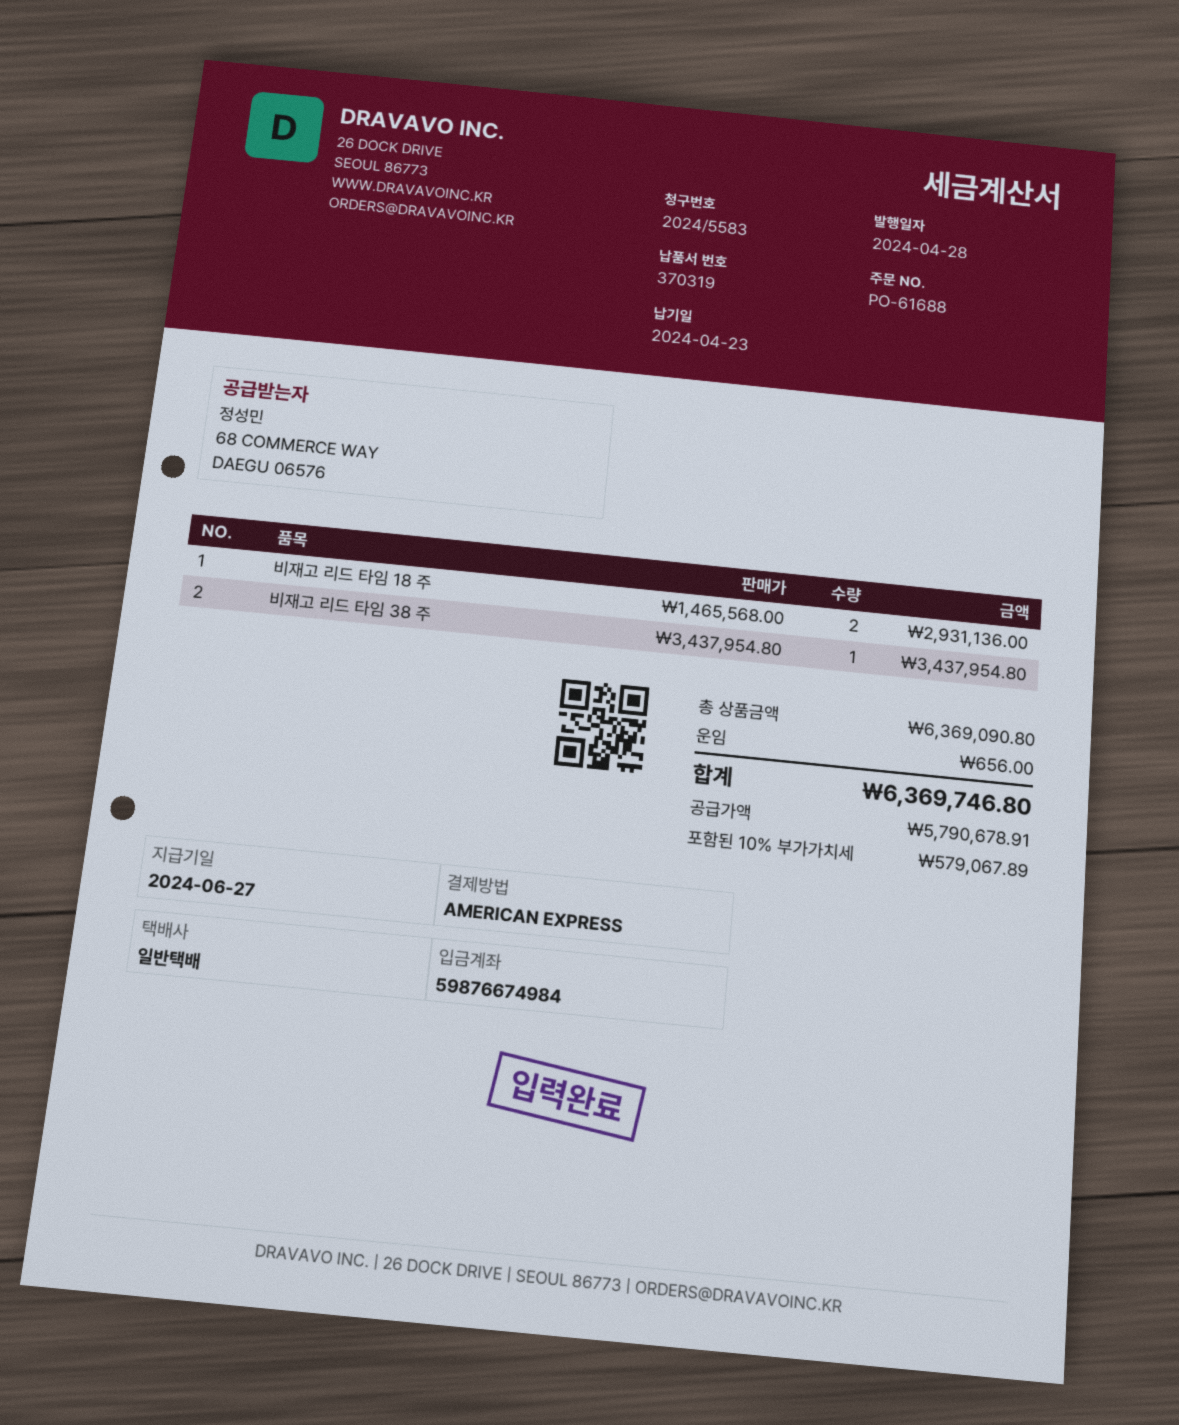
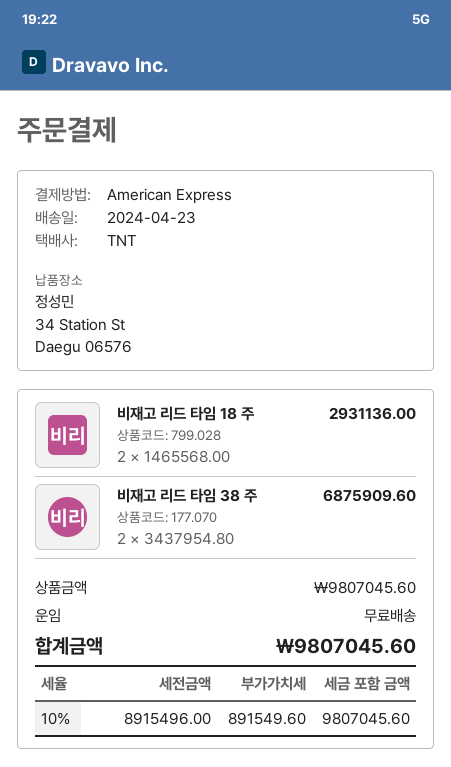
shipping method: standard -> TNT
비재고 리드 타임 38 주: 1 x 3437954.80 = 3437954.80 -> 2 x 3437954.80 = 6875909.60
subtotal: 6369090.80 -> 9807045.60
shipping: 656.00 -> 0.00
net: 5790678.91 -> 8915496.00
tax: 10% = 579067.89 -> 10% = 891549.60
total: 6369746.80 -> 9807045.60

